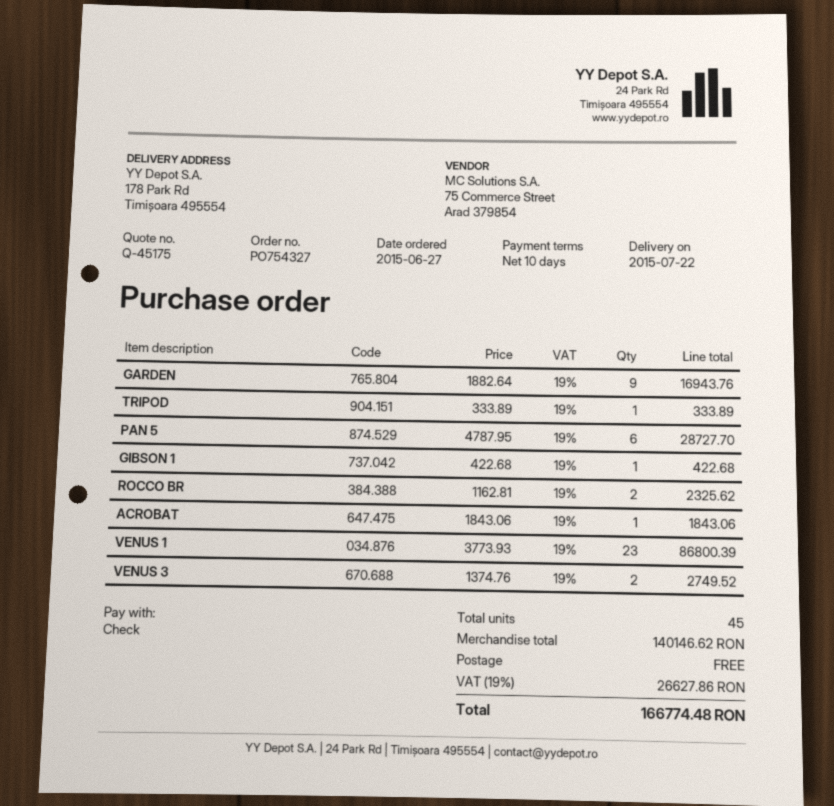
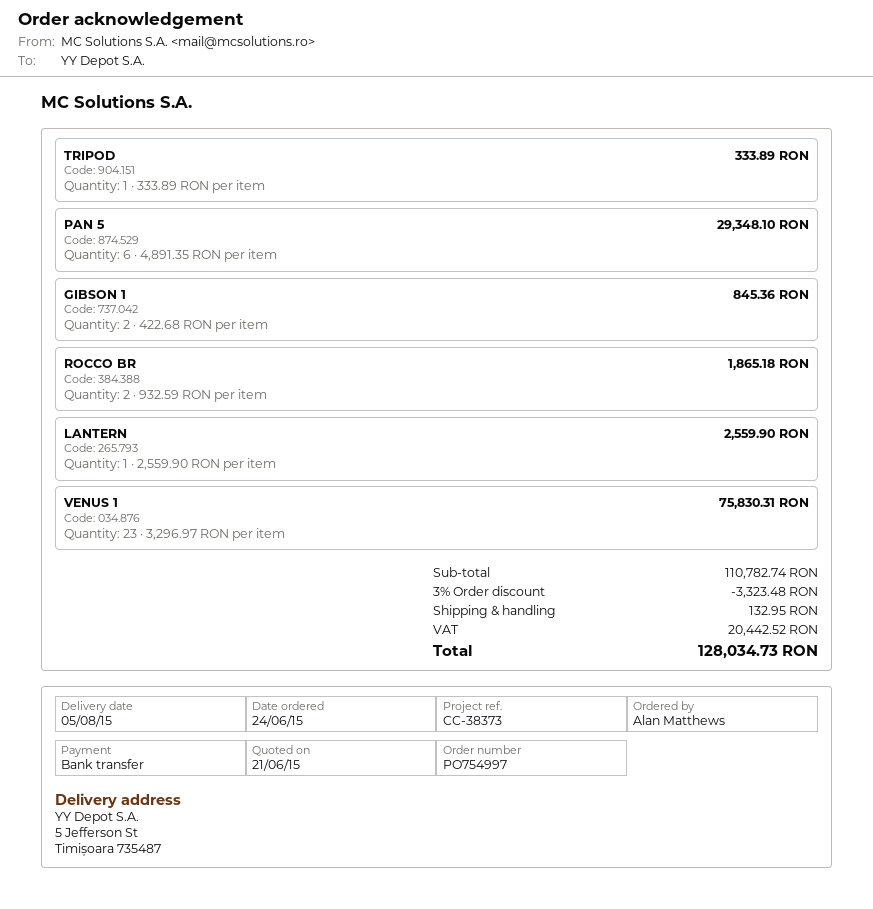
order number: PO754327 -> PO754997
order date: 2015-06-27 -> 2015-06-24
delivery date: 2015-07-22 -> 2015-08-05
payment method: cheque -> bank transfer
ship to: 178 Park Rd, Timișoara 495554 -> 5 Jefferson St, Timișoara 735487
GARDEN: 9 x 1882.64 = 16943.76 -> none
PAN 5: 6 x 4787.95 = 28727.70 -> 6 x 4891.35 = 29348.10
GIBSON 1: 1 x 422.68 = 422.68 -> 2 x 422.68 = 845.36
ROCCO BR: 2 x 1162.81 = 2325.62 -> 2 x 932.59 = 1865.18
ACROBAT: 1 x 1843.06 = 1843.06 -> none
VENUS 1: 23 x 3773.93 = 86800.39 -> 23 x 3296.97 = 75830.31
VENUS 3: 2 x 1374.76 = 2749.52 -> none
LANTERN: none -> 1 x 2559.90 = 2559.90
subtotal: 140146.62 -> 110782.74
discount: none -> 3% = 3323.48
shipping: 0.00 -> 132.95
tax: 26627.86 -> 20442.52
total: 166774.48 -> 128034.73

